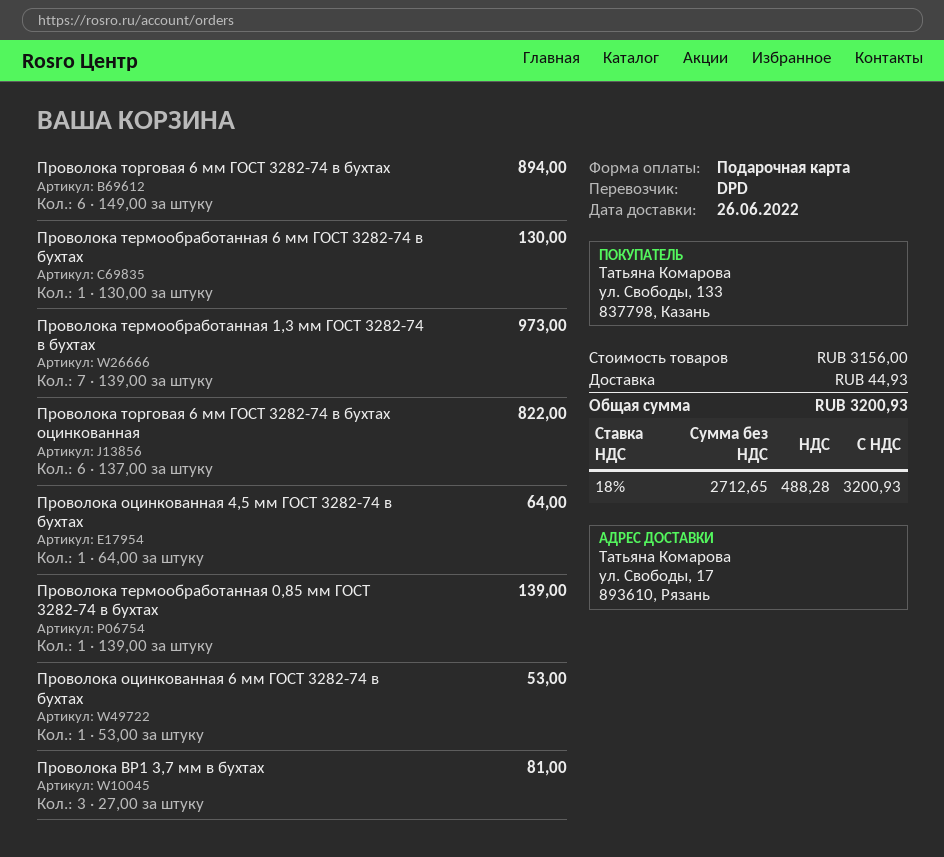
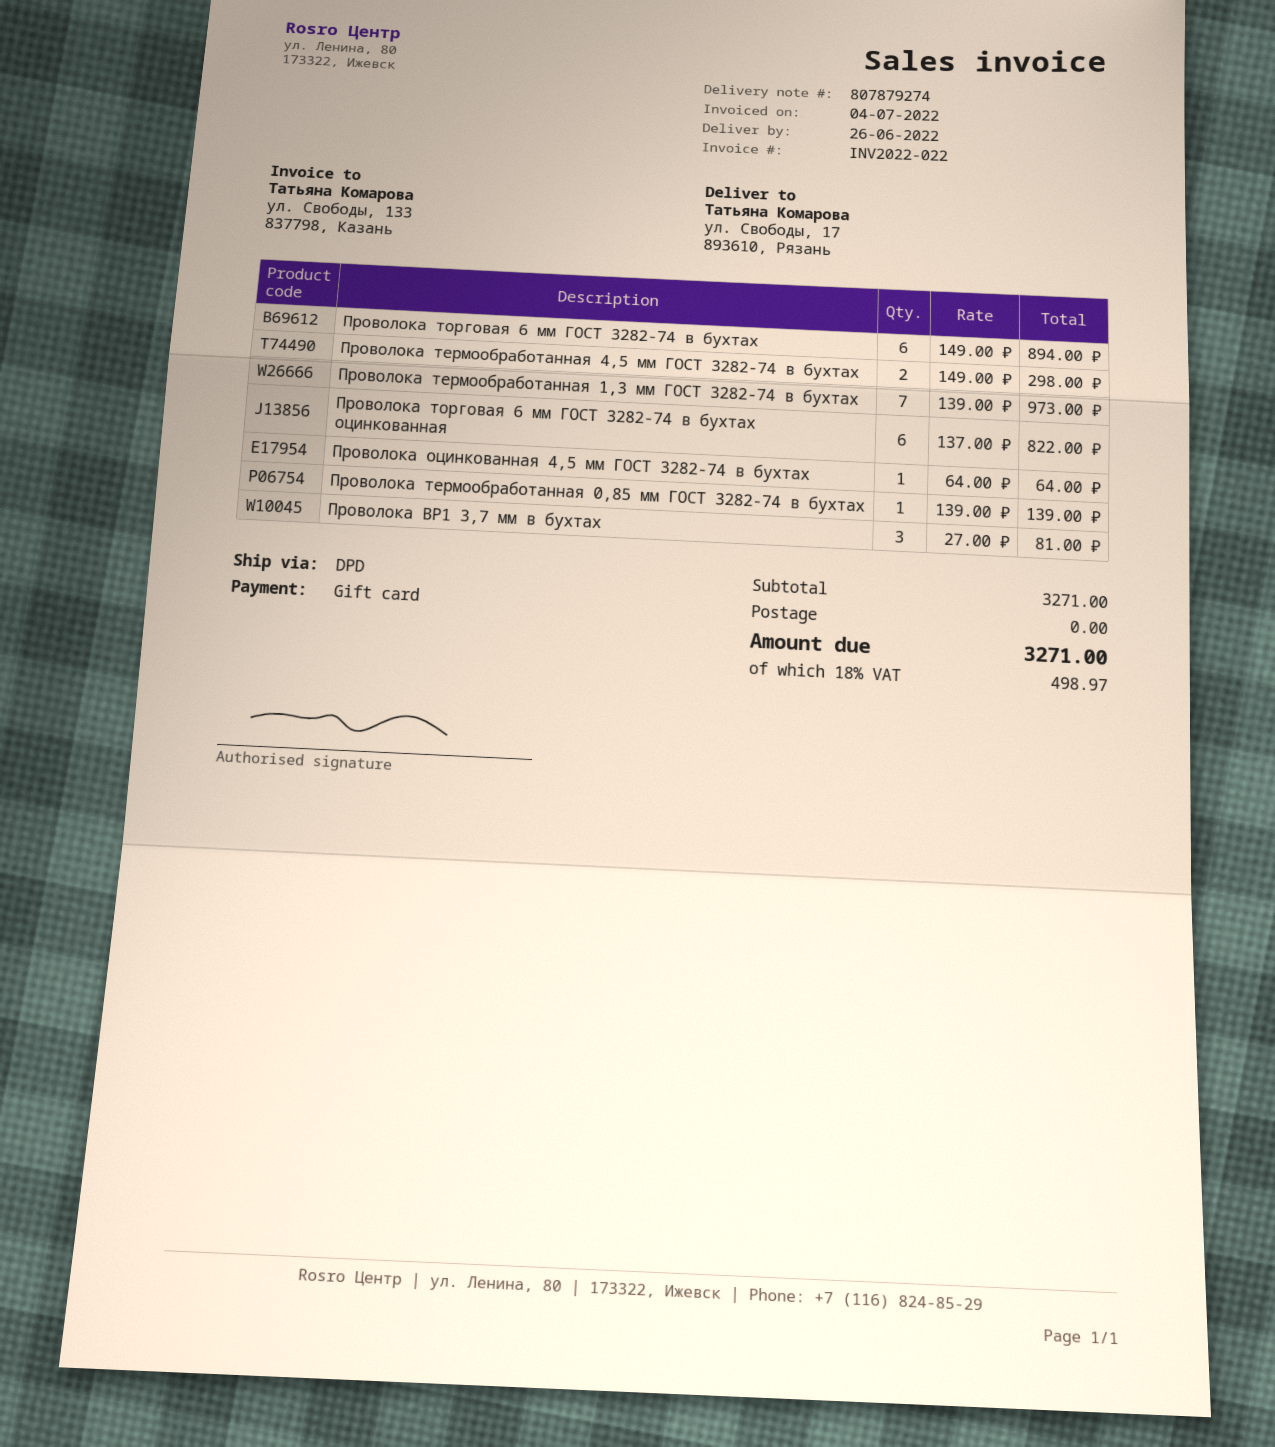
Проволока термообработанная 6 мм ГОСТ 3282-74 в бухтах: 1 x 130.00 = 130.00 -> none
Проволока оцинкованная 6 мм ГОСТ 3282-74 в бухтах: 1 x 53.00 = 53.00 -> none
Проволока термообработанная 4,5 мм ГОСТ 3282-74 в бухтах: none -> 2 x 149.00 = 298.00
subtotal: 3156.00 -> 3271.00
shipping: 44.93 -> 0.00
tax: 18% = 488.28 -> 18% = 498.97
total: 3200.93 -> 3271.00

